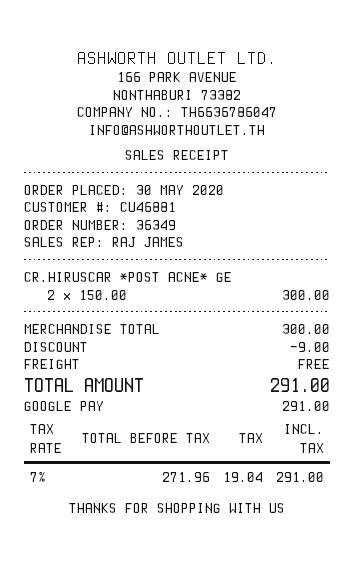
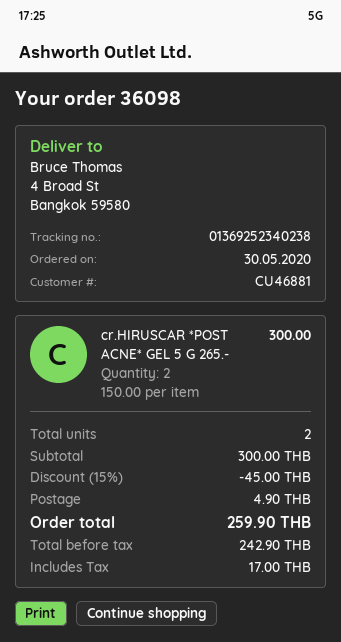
order number: 36349 -> 36098
discount: 9.00 -> 45.00
shipping: 0.00 -> 4.90
net: 271.96 -> 242.90
tax: 19.04 -> 17.00
total: 291.00 -> 259.90

